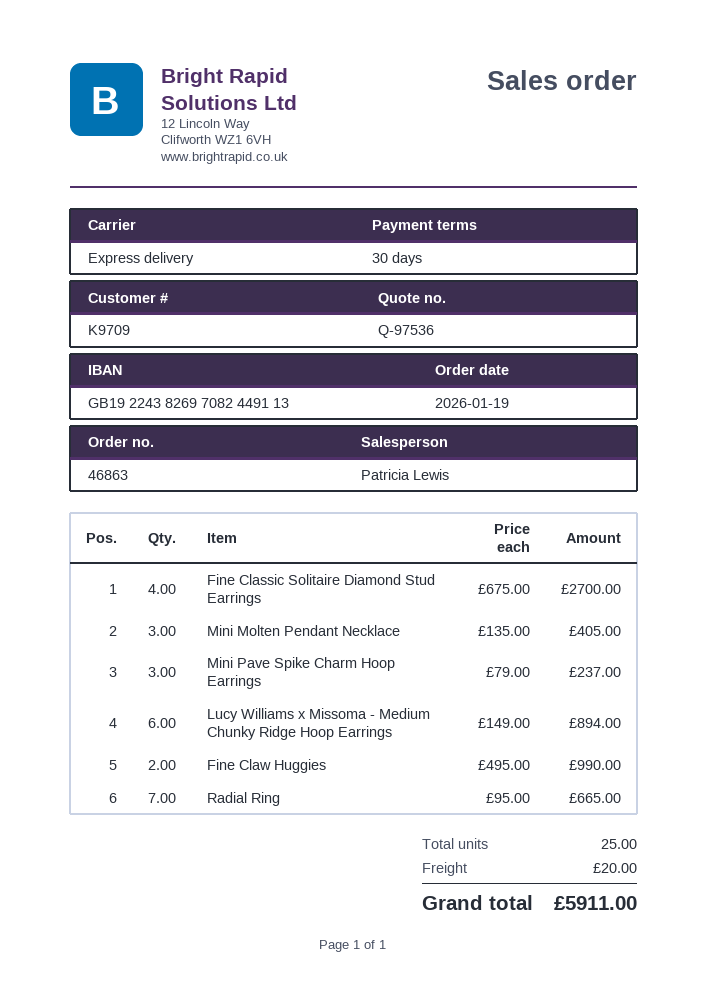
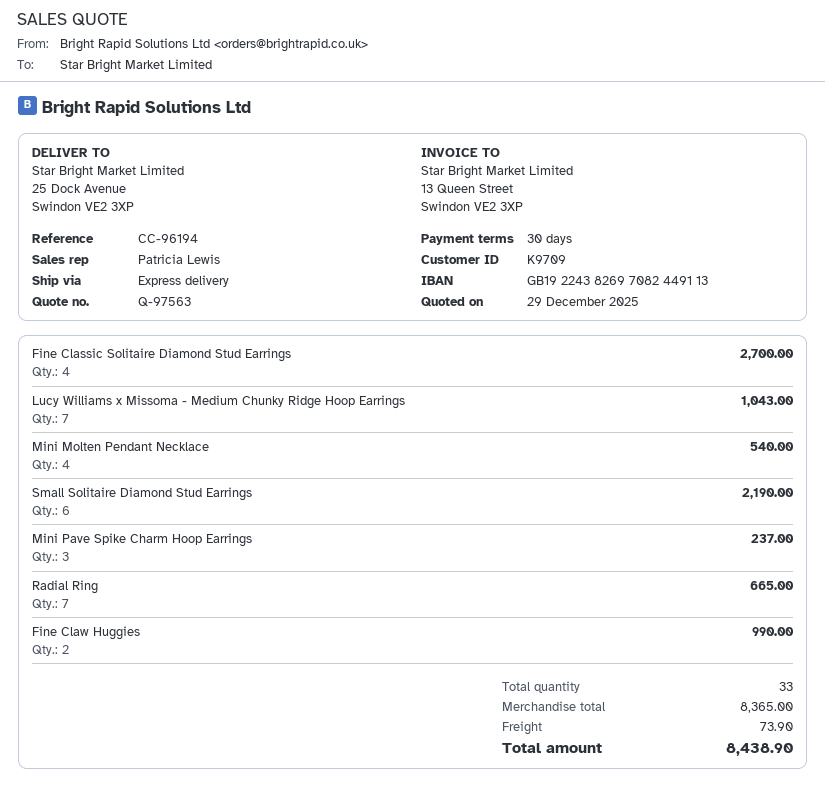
quote number: Q-97536 -> Q-97563
Mini Molten Pendant Necklace: 3 for 405.00 -> 4 for 540.00
Lucy Williams x Missoma - Medium Chunky Ridge Hoop Earrings: 6 for 894.00 -> 7 for 1043.00
Small Solitaire Diamond Stud Earrings: none -> 6 for 2190.00
total quantity: 25 -> 33
shipping: 20.00 -> 73.90
total: 5911.00 -> 8438.90

